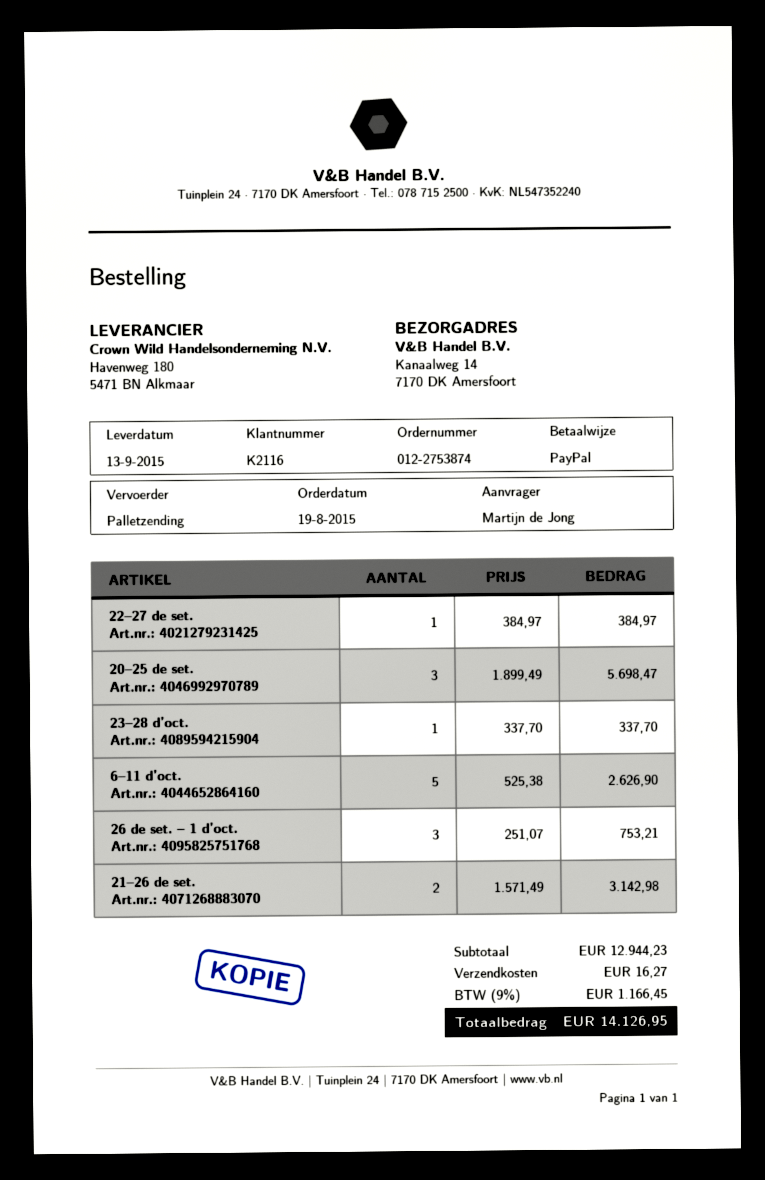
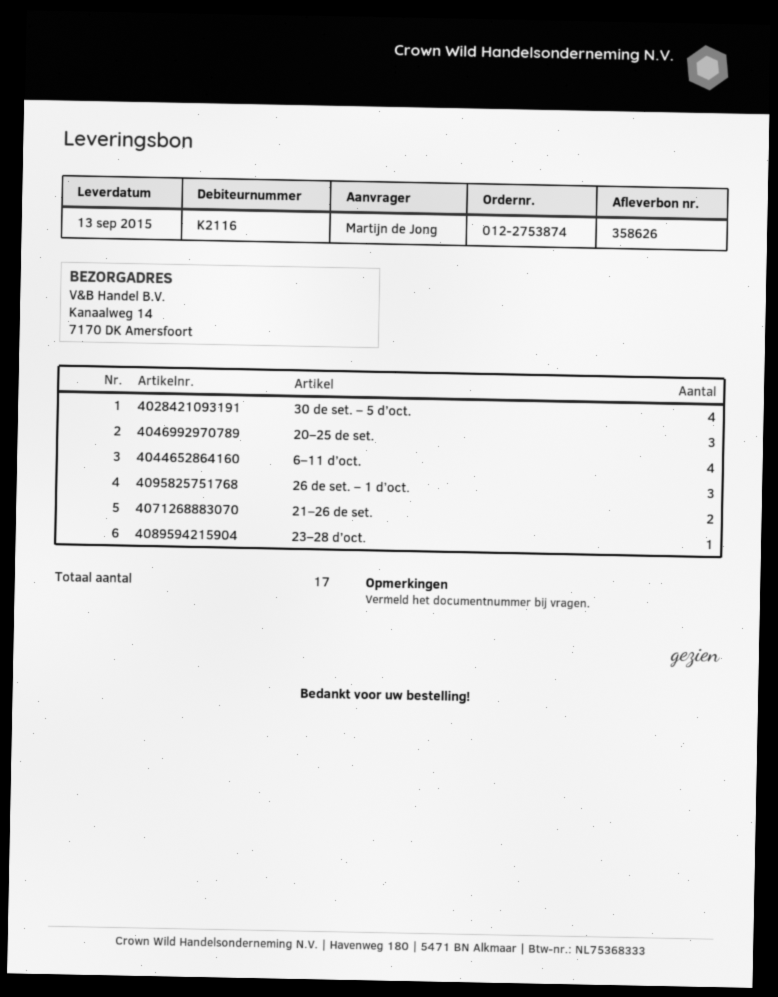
22–27 de set.: 1 -> none
6–11 d’oct.: 5 -> 4
30 de set. – 5 d’oct.: none -> 4

